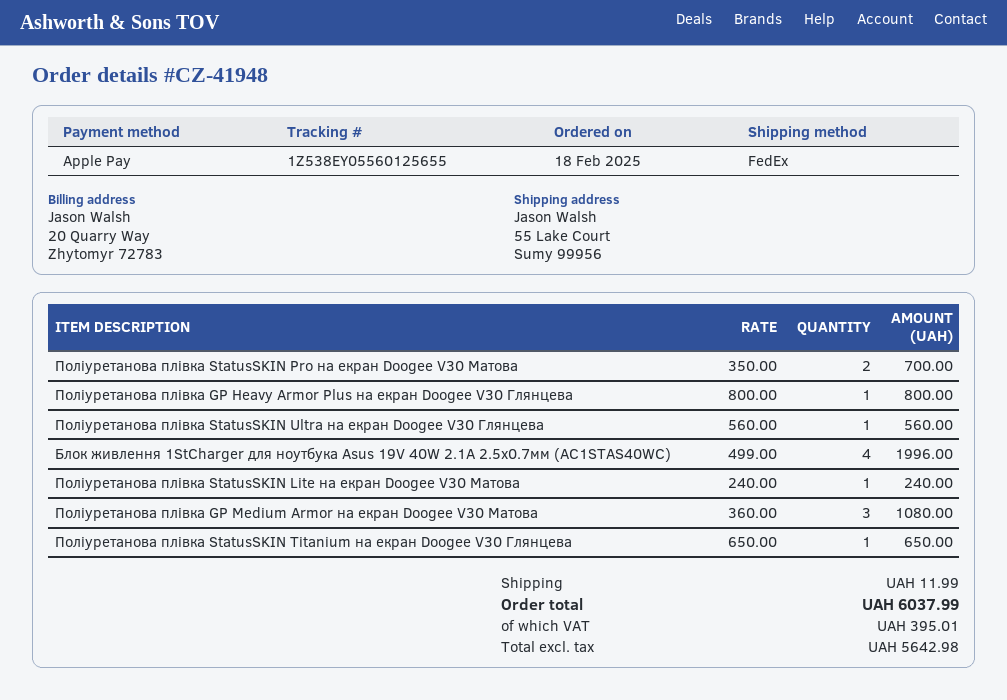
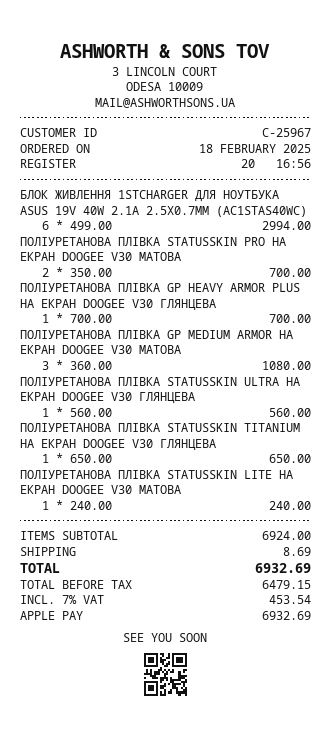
Поліуретанова плівка GP Heavy Armor Plus на екран Doogee V30 Глянцева: 1 x 800.00 = 800.00 -> 1 x 700.00 = 700.00
Блок живлення 1StCharger для ноутбука Asus 19V 40W 2.1A 2.5х0.7мм (AC1STAS40WC): 4 x 499.00 = 1996.00 -> 6 x 499.00 = 2994.00
shipping: 11.99 -> 8.69
net: 5642.98 -> 6479.15
tax: 395.01 -> 453.54
total: 6037.99 -> 6932.69

